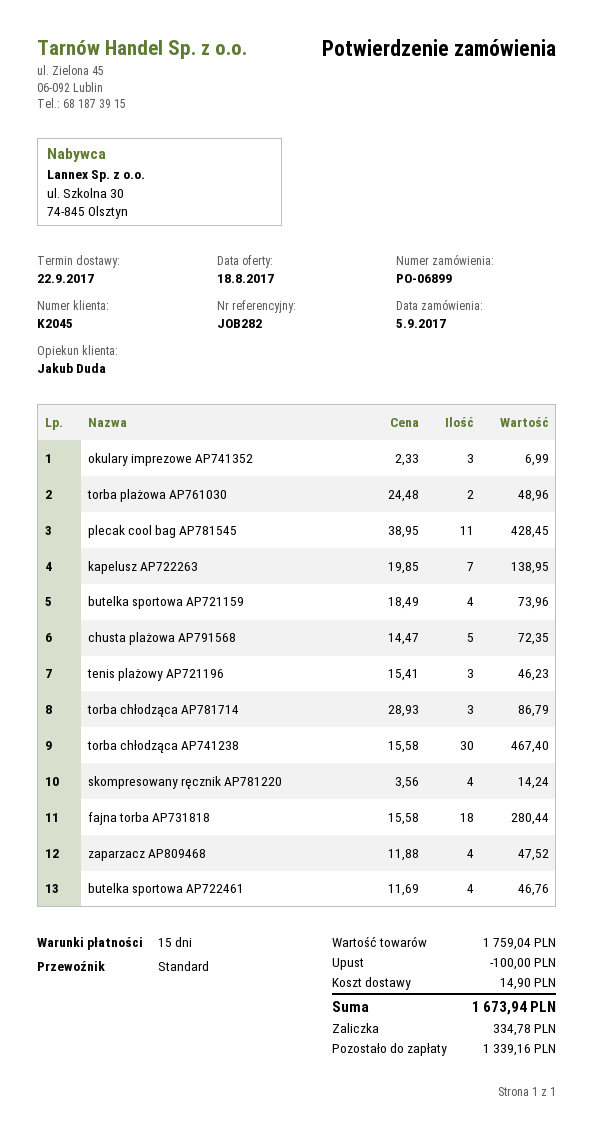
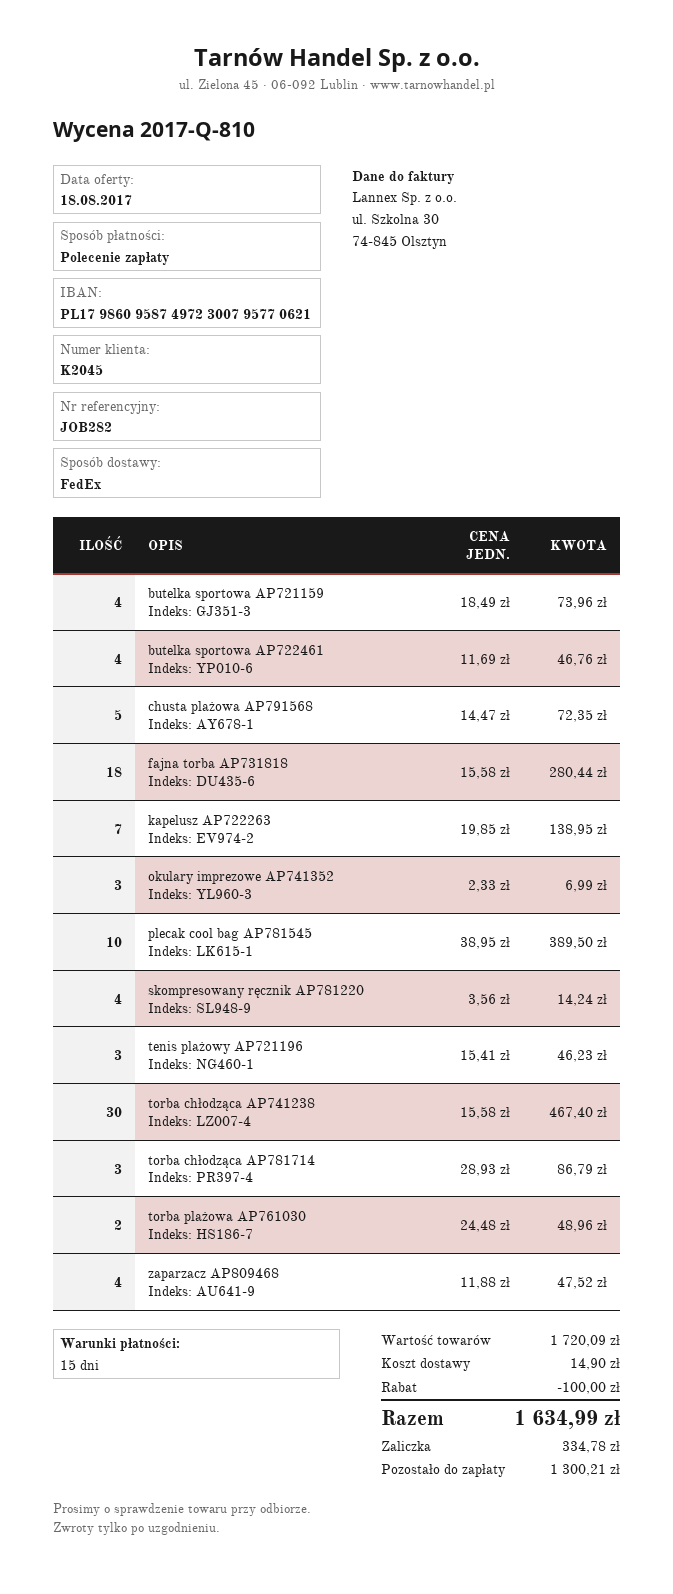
shipping method: standard -> FedEx
plecak cool bag AP781545: 11 x 38.95 = 428.45 -> 10 x 38.95 = 389.50
subtotal: 1759.04 -> 1720.09
total: 1673.94 -> 1634.99
balance: 1339.16 -> 1300.21

